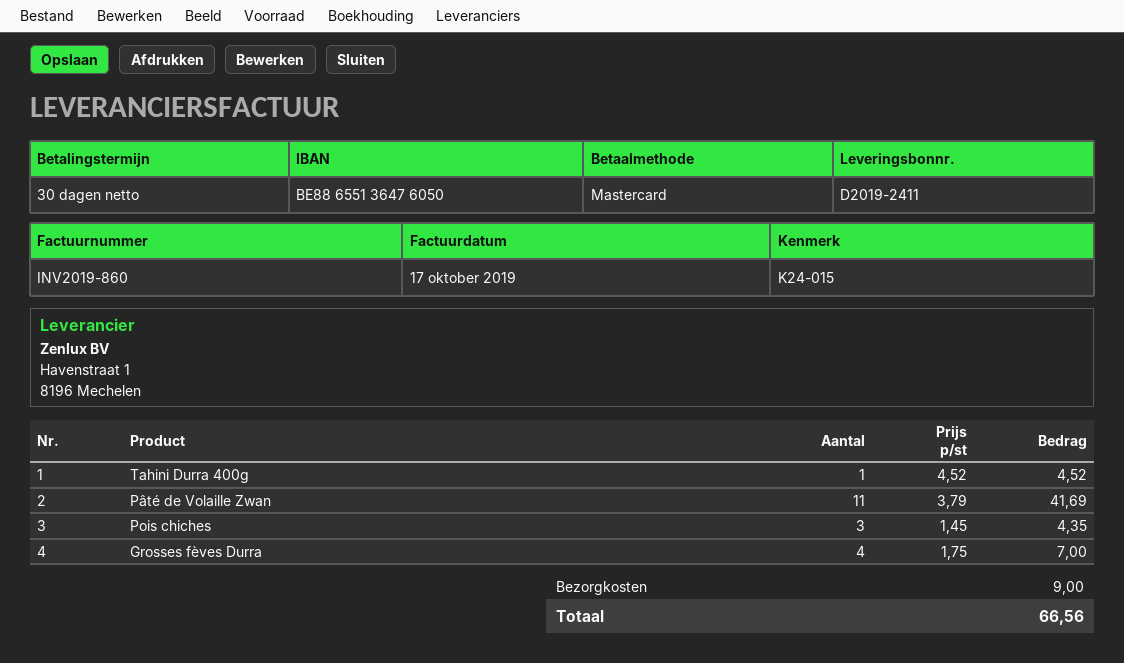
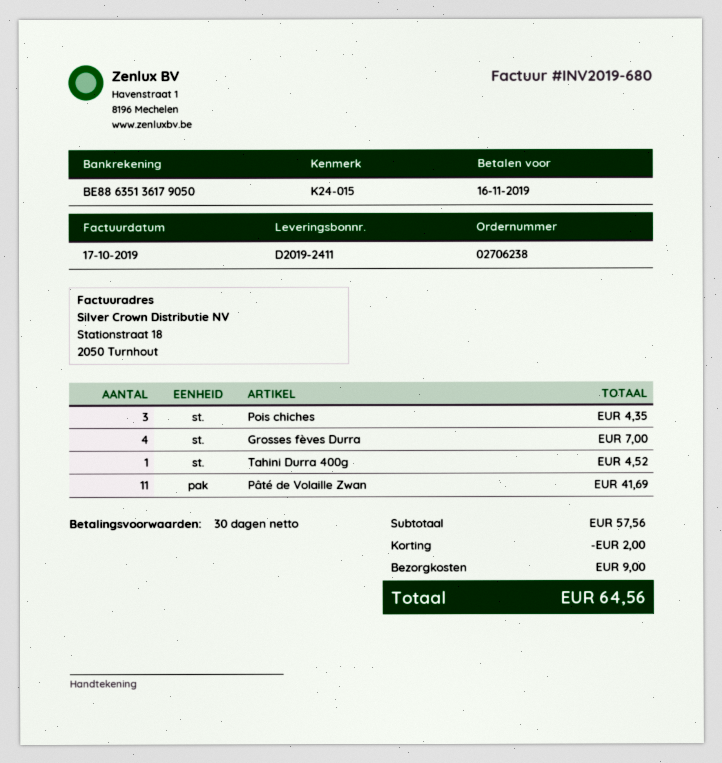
invoice number: INV2019-860 -> INV2019-680
bank account: BE88655136476050 -> BE88635136179050
discount: none -> 2.00
total: 66.56 -> 64.56

